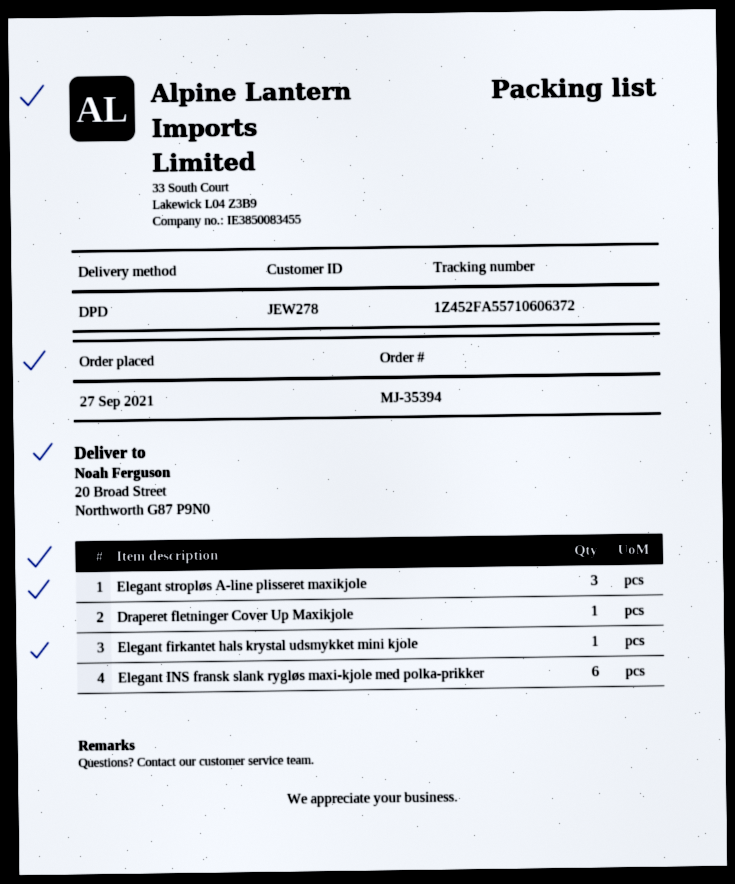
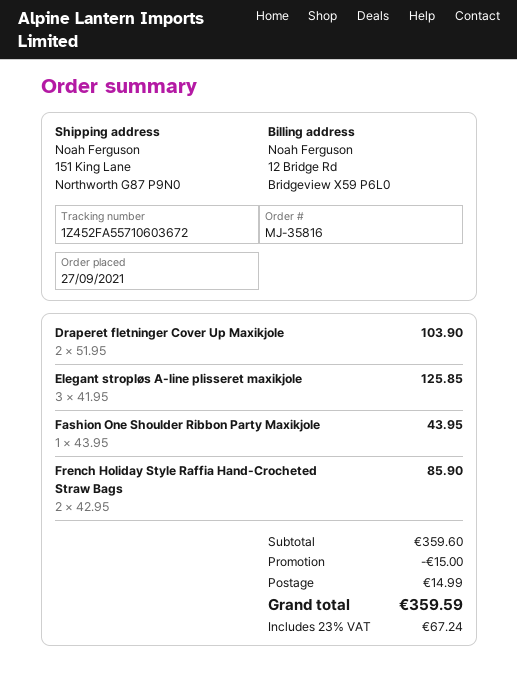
order number: MJ-35394 -> MJ-35816
tracking number: 1Z452FA55710606372 -> 1Z452FA55710603672
ship to: 20 Broad Street, Northworth G87 P9N0 -> 151 King Lane, Northworth G87 P9N0
Draperet fletninger Cover Up Maxikjole: 1 -> 2
Elegant firkantet hals krystal udsmykket mini kjole: 1 -> none
Elegant INS fransk slank rygløs maxi-kjole med polka-prikker: 6 -> none
Fashion One Shoulder Ribbon Party Maxikjole: none -> 1
French Holiday Style Raffia Hand-Crocheted Straw Bags: none -> 2

